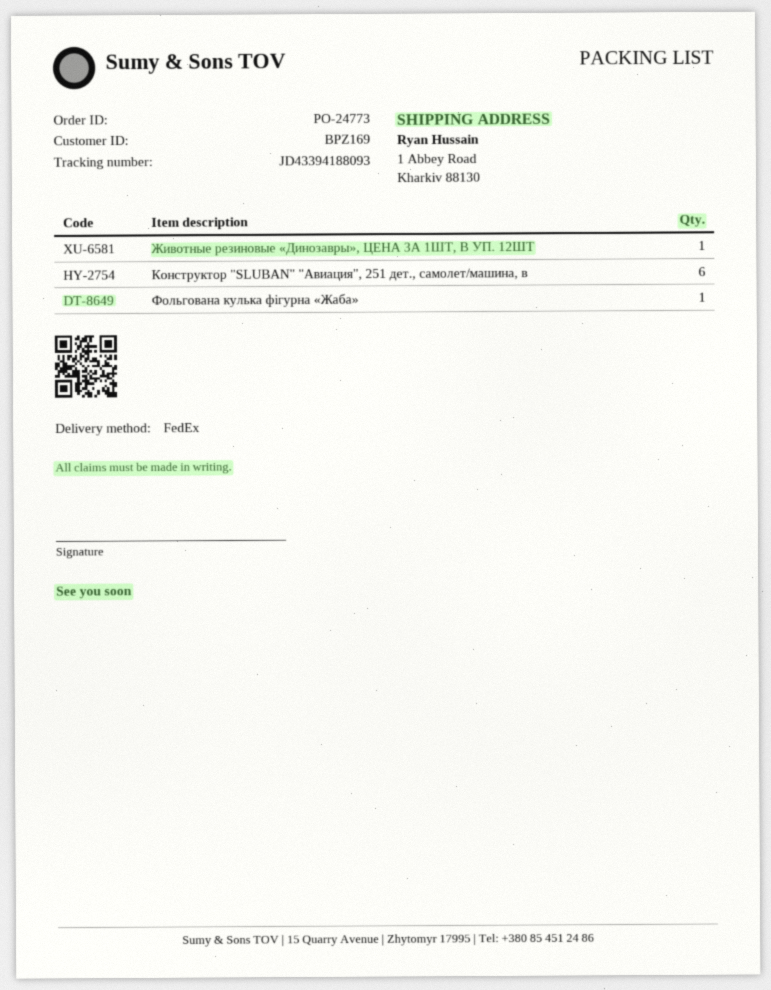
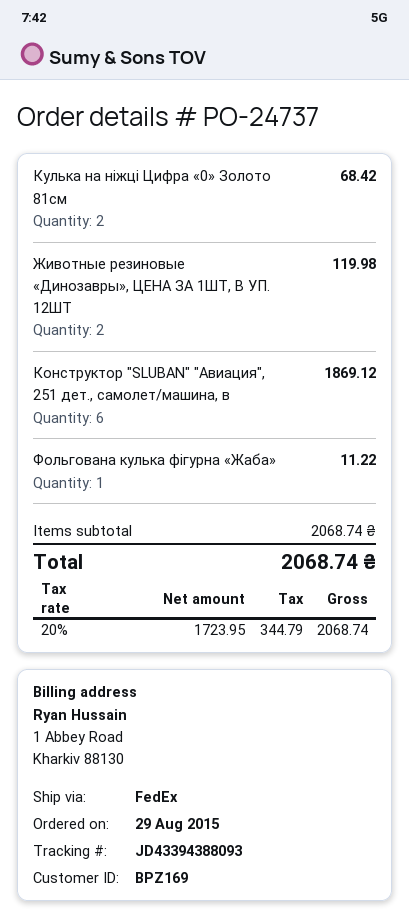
order number: PO-24773 -> PO-24737
tracking number: JD43394188093 -> JD43394388093
Животные резиновые «Динозавры», ЦЕНА ЗА 1ШТ, В УП. 12ШТ: 1 -> 2
Кулька на ніжці Цифра «0» Золото 81см: none -> 2

